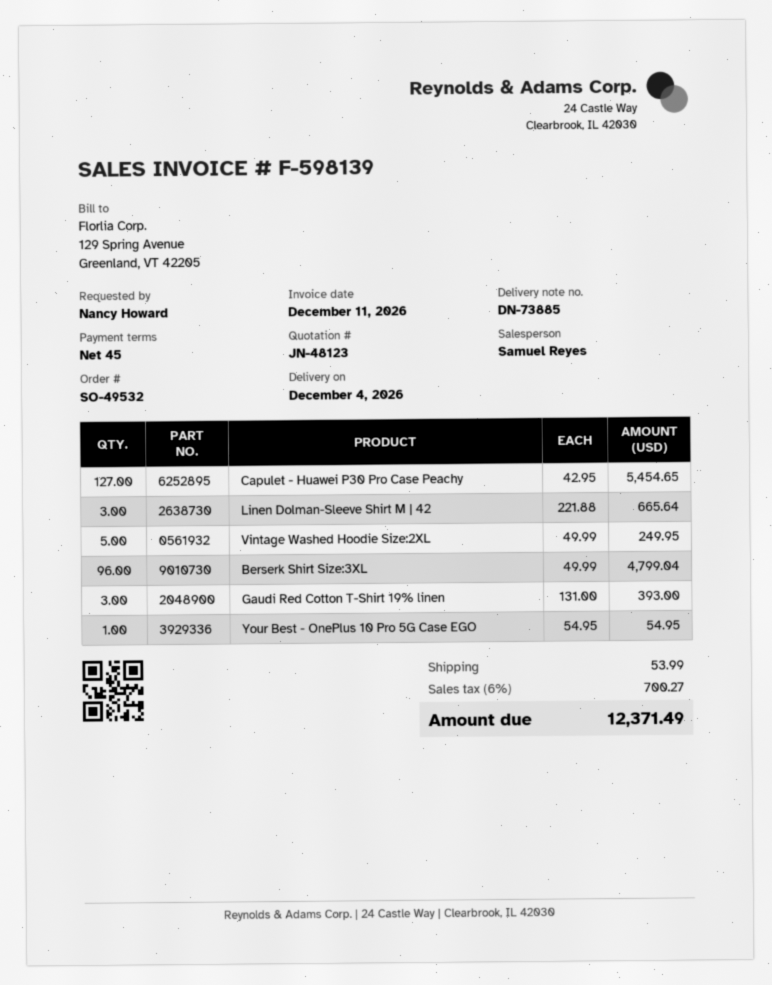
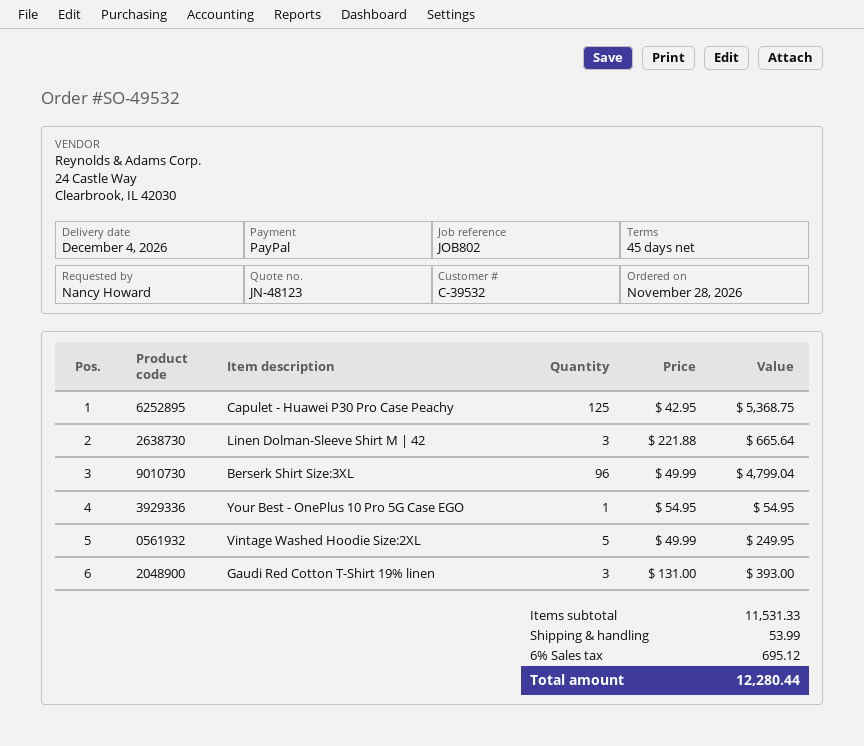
Capulet - Huawei P30 Pro Case Peachy: 127 x 42.95 = 5454.65 -> 125 x 42.95 = 5368.75
tax: 6% = 700.27 -> 6% = 695.12
total: 12371.49 -> 12280.44

